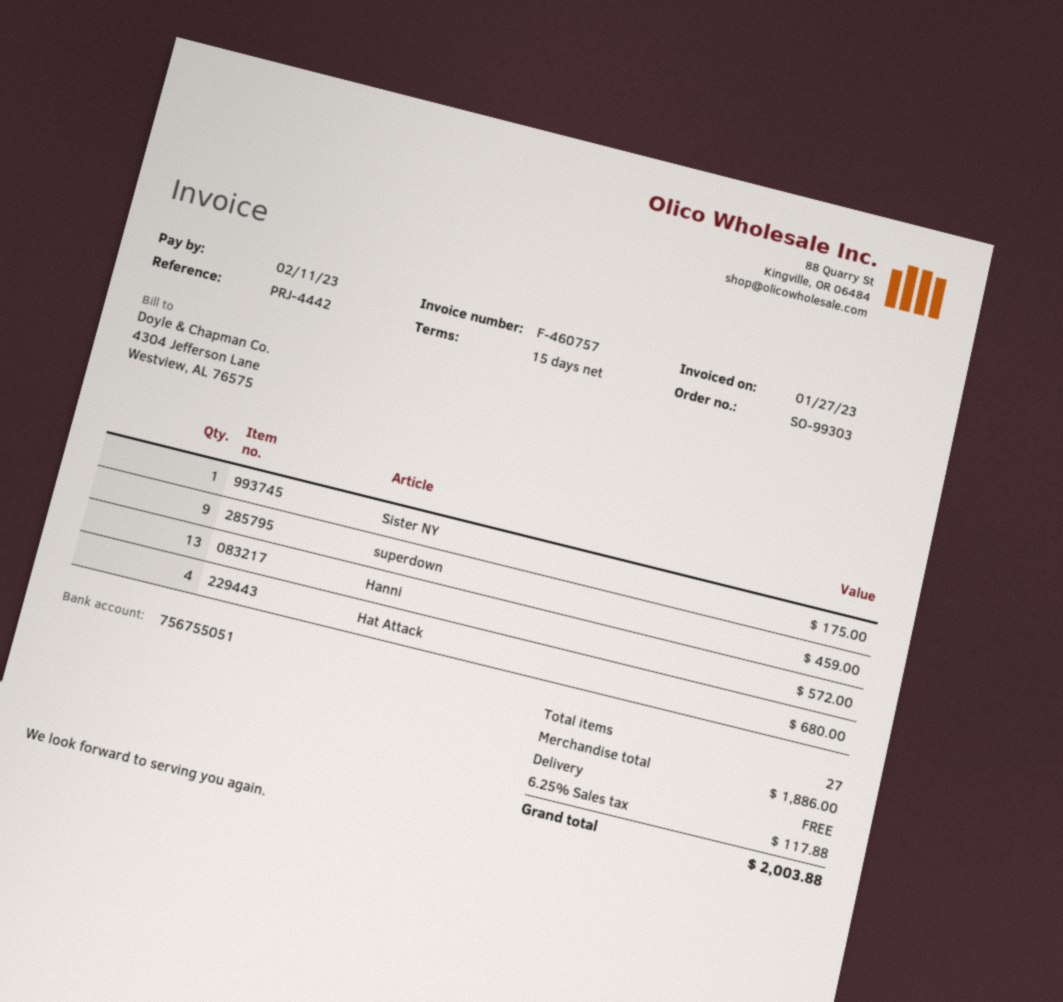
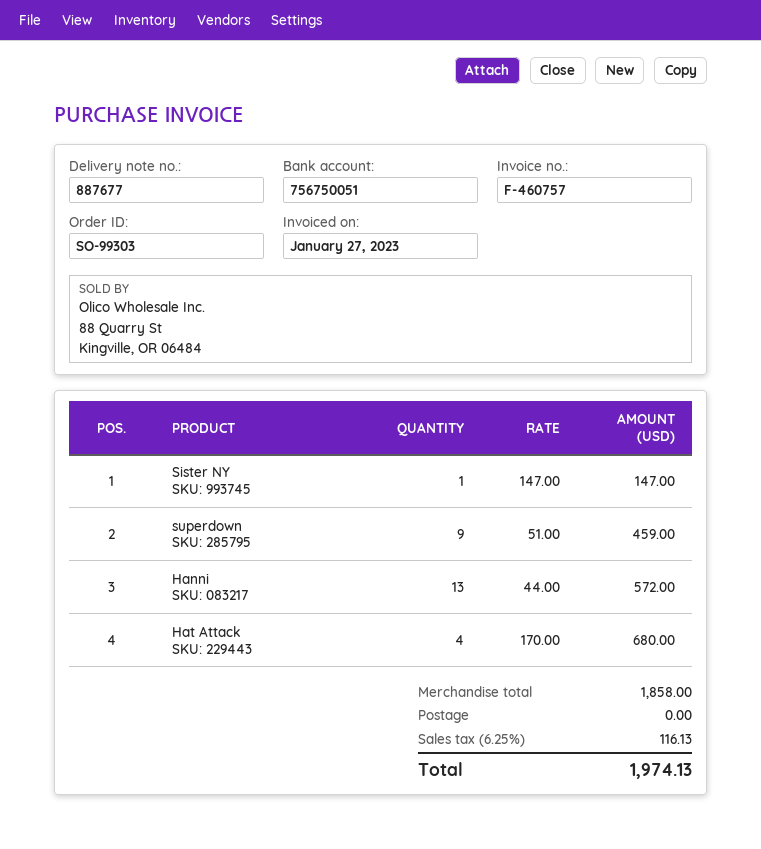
bank account: 756755051 -> 756750051
Sister NY: 1 for 175.00 -> 1 for 147.00
subtotal: 1886.00 -> 1858.00
tax: 6.25% = 117.88 -> 6.25% = 116.13
total: 2003.88 -> 1974.13

